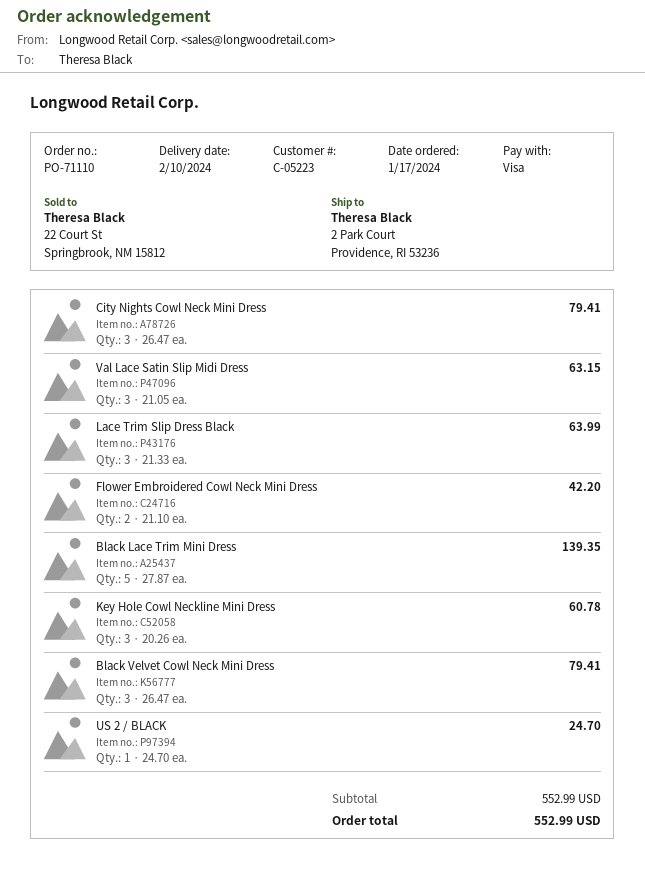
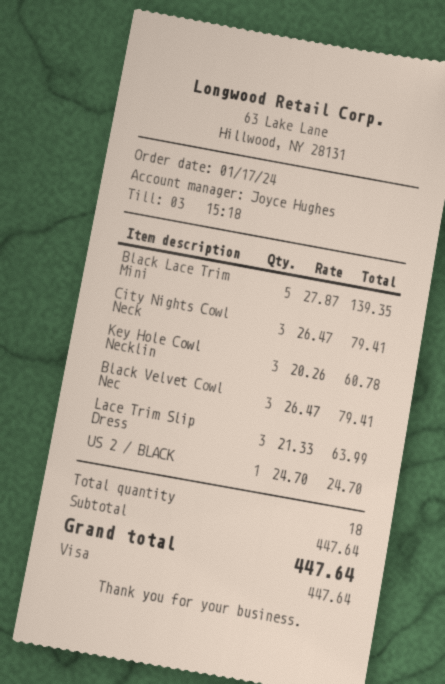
Val Lace Satin Slip Midi Dress: 3 x 21.05 = 63.15 -> none
Flower Embroidered Cowl Neck Mini Dress: 2 x 21.10 = 42.20 -> none
subtotal: 552.99 -> 447.64
total: 552.99 -> 447.64

